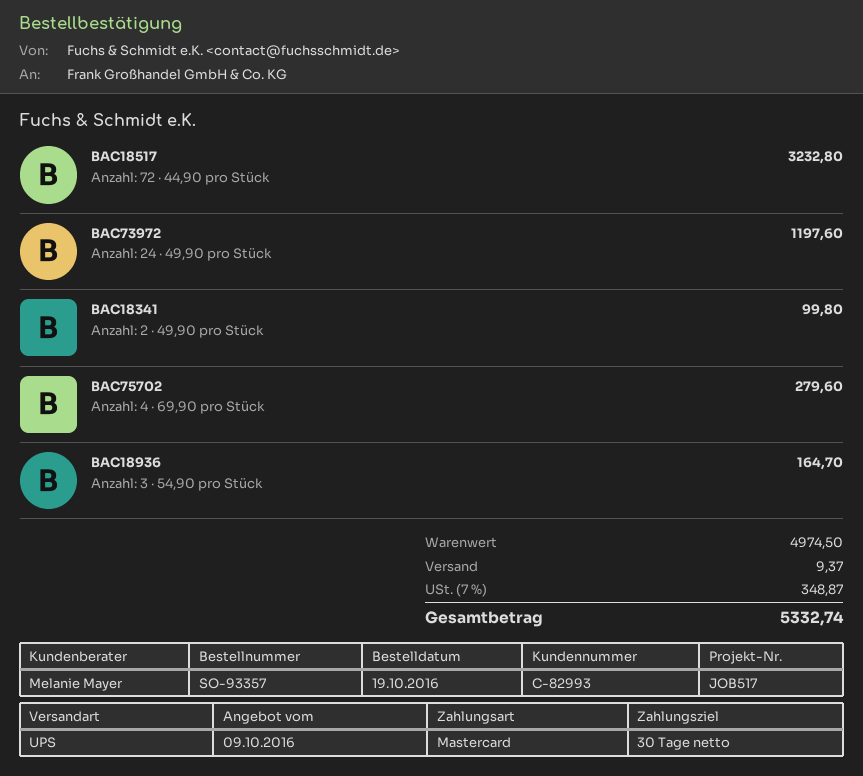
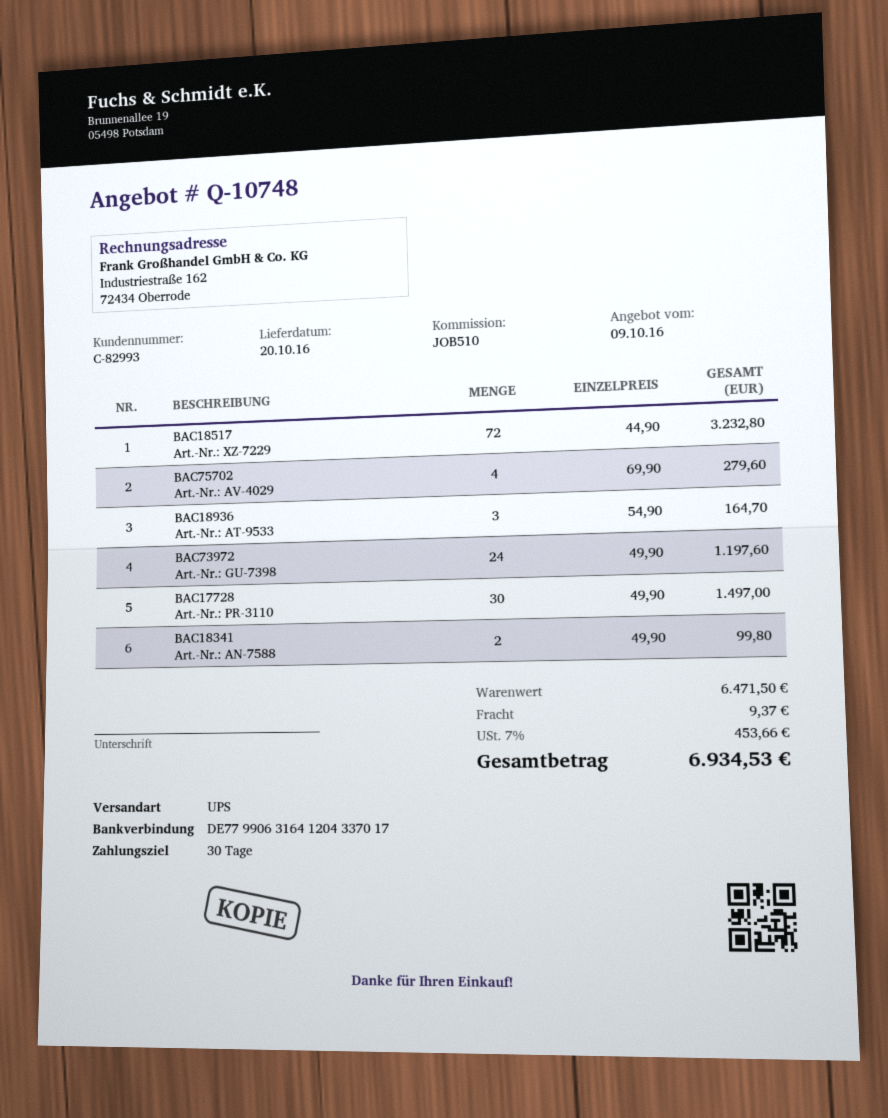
reference: JOB517 -> JOB510
BAC17728: none -> 30 x 49.90 = 1497.00
subtotal: 4974.50 -> 6471.50
tax: 7% = 348.87 -> 7% = 453.66
total: 5332.74 -> 6934.53

